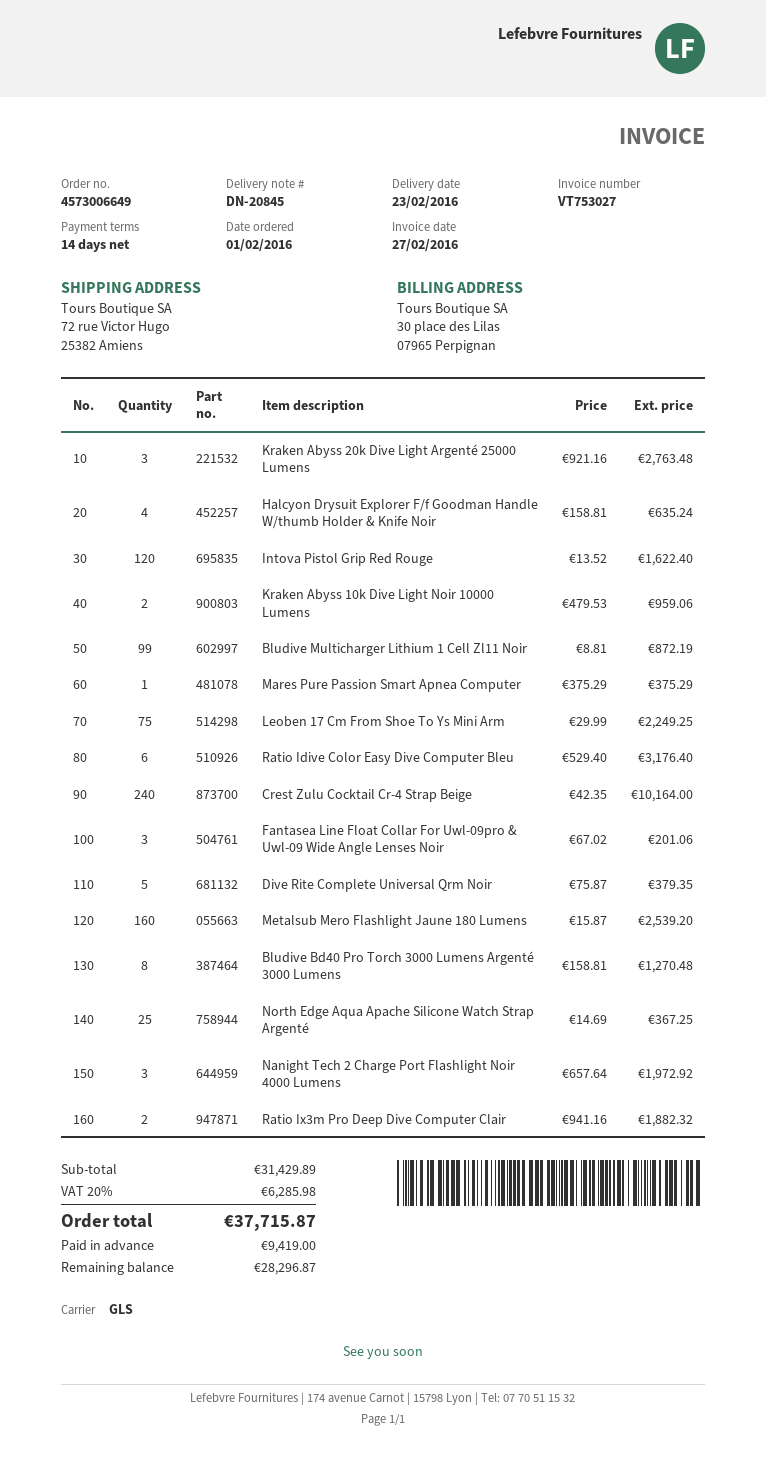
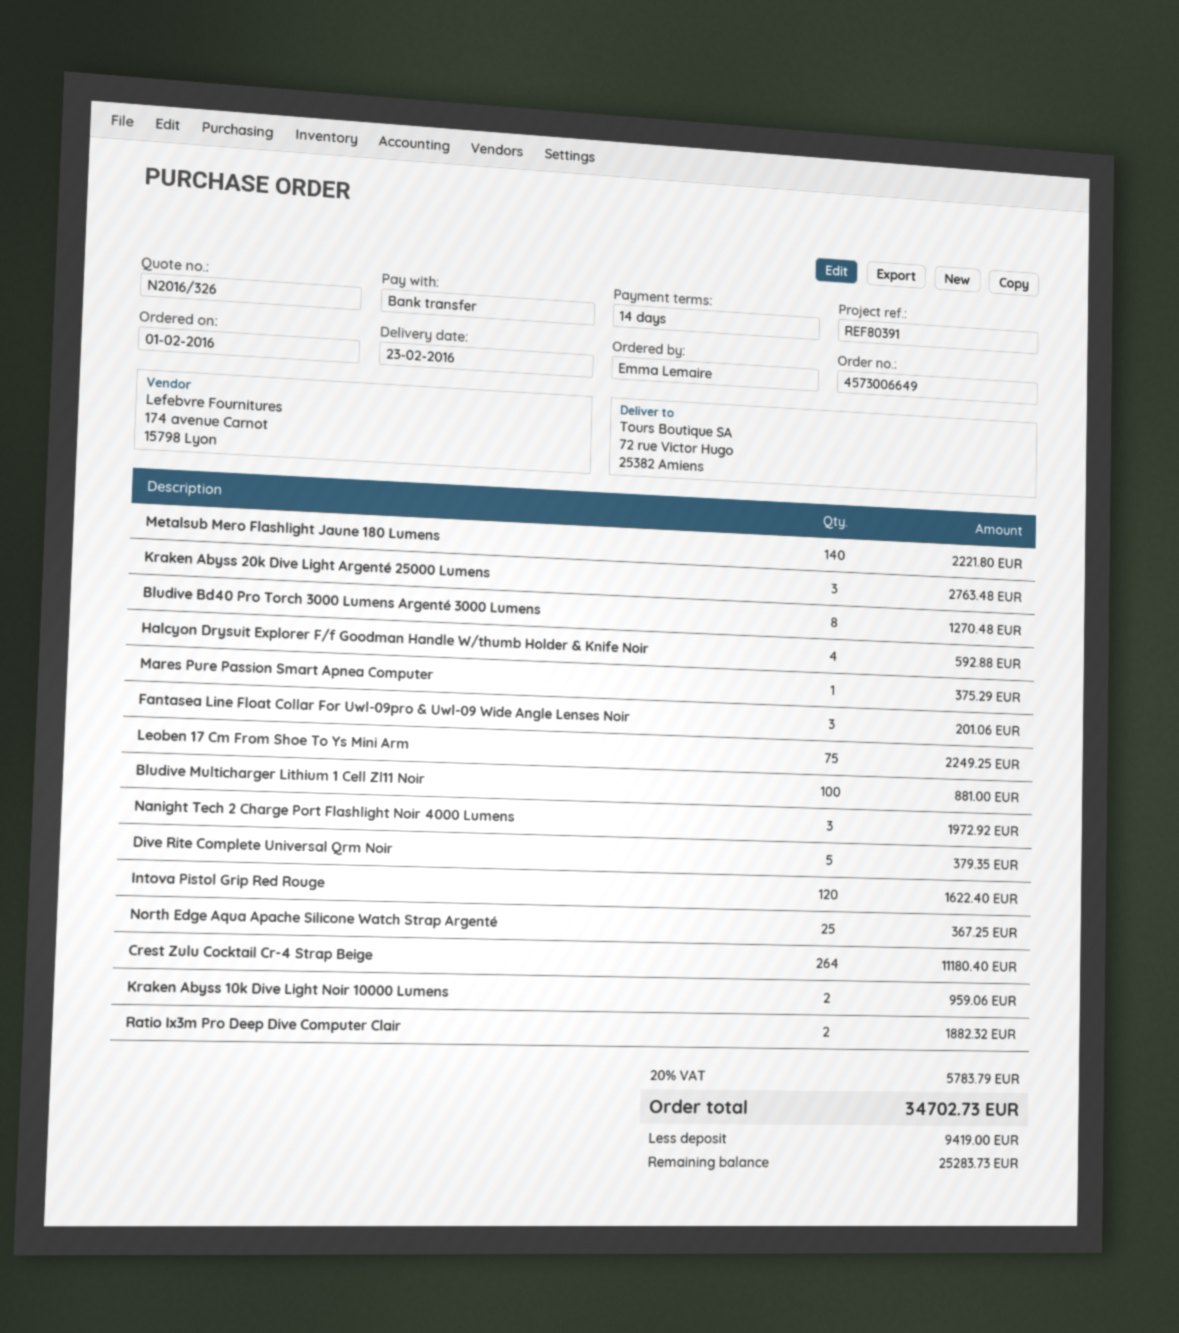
Halcyon Drysuit Explorer F/f Goodman Handle W/thumb Holder & Knife Noir: 4 for 635.24 -> 4 for 592.88
Bludive Multicharger Lithium 1 Cell Zl11 Noir: 99 for 872.19 -> 100 for 881.00
Ratio Idive Color Easy Dive Computer Bleu: 6 for 3176.40 -> none
Crest Zulu Cocktail Cr-4 Strap Beige: 240 for 10164.00 -> 264 for 11180.40
Metalsub Mero Flashlight Jaune 180 Lumens: 160 for 2539.20 -> 140 for 2221.80
tax: 20% = 6285.98 -> 20% = 5783.79
total: 37715.87 -> 34702.73
balance: 28296.87 -> 25283.73

